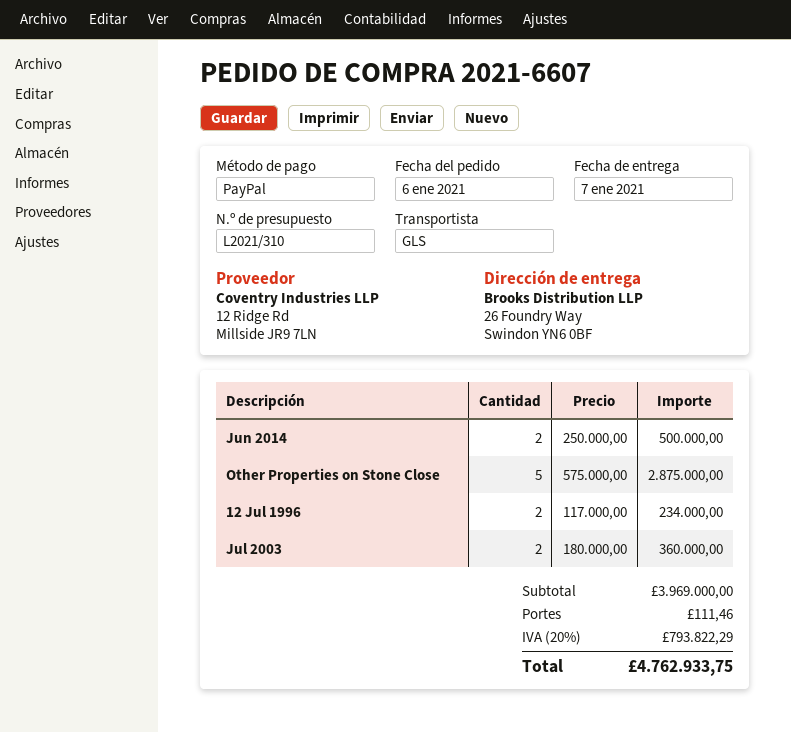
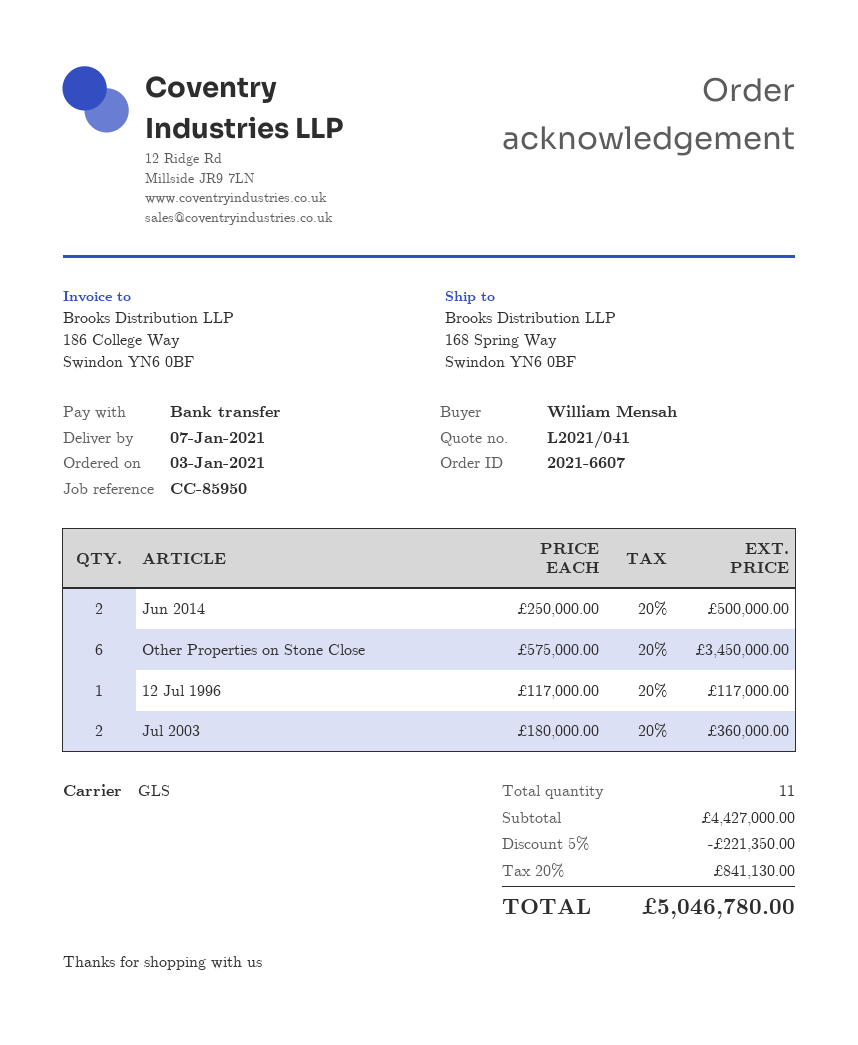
quote number: L2021/310 -> L2021/041
order date: 2021-01-06 -> 2021-01-03
payment method: PayPal -> bank transfer
ship to: 26 Foundry Way, Swindon YN6 0BF -> 168 Spring Way, Swindon YN6 0BF
Other Properties on Stone Close: 5 x 575000.00 = 2875000.00 -> 6 x 575000.00 = 3450000.00
12 Jul 1996: 2 x 117000.00 = 234000.00 -> 1 x 117000.00 = 117000.00
subtotal: 3969000.00 -> 4427000.00
discount: none -> 5% = 221350.00
shipping: 111.46 -> none
tax: 20% = 793822.29 -> 20% = 841130.00
total: 4762933.75 -> 5046780.00

